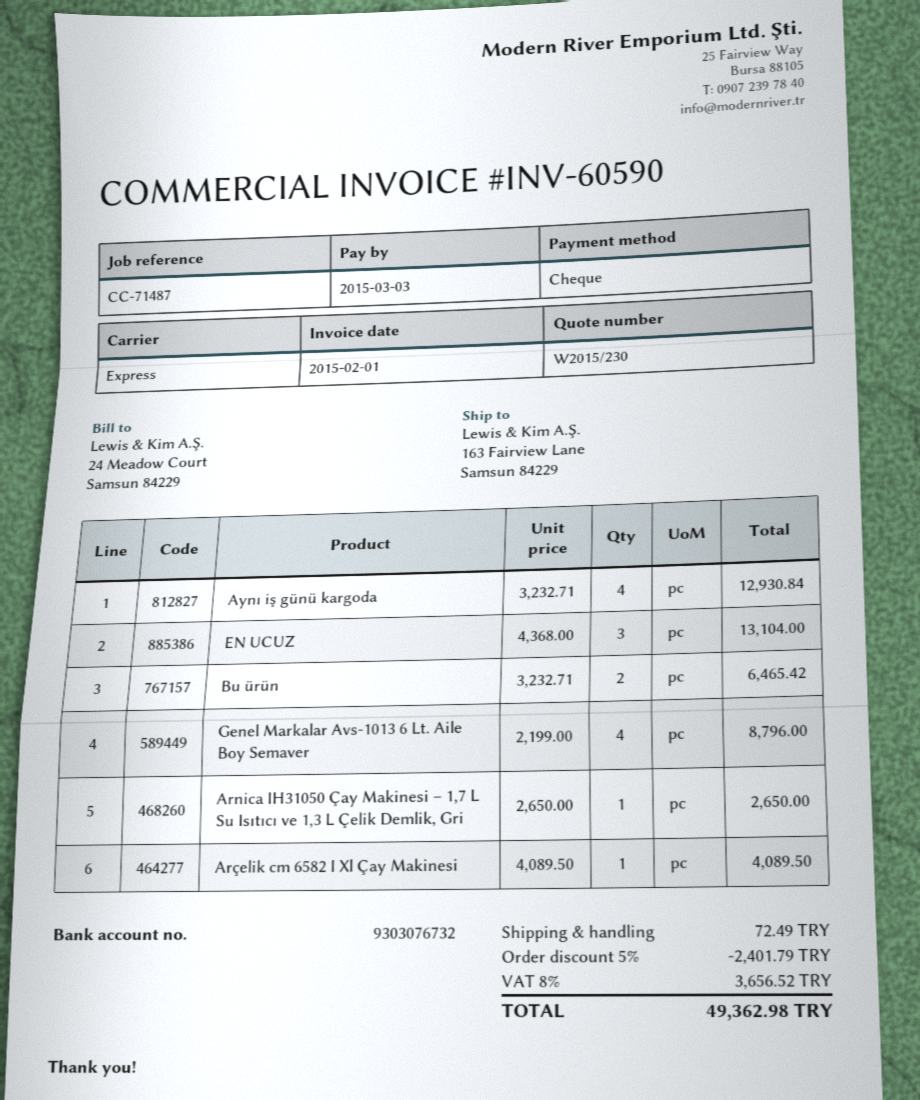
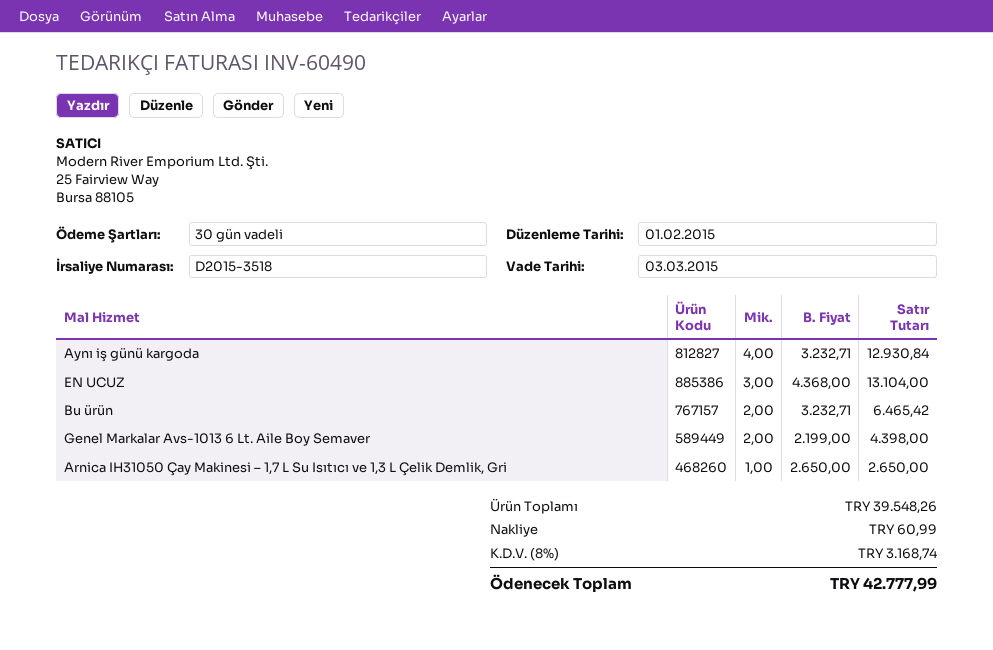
invoice number: INV-60590 -> INV-60490
Genel Markalar Avs-1013 6 Lt. Aile Boy Semaver: 4 x 2199.00 = 8796.00 -> 2 x 2199.00 = 4398.00
Arçelik cm 6582 I Xl Çay Makinesi: 1 x 4089.50 = 4089.50 -> none
discount: 5% = 2401.79 -> none
shipping: 72.49 -> 60.99
tax: 8% = 3656.52 -> 8% = 3168.74
total: 49362.98 -> 42777.99

